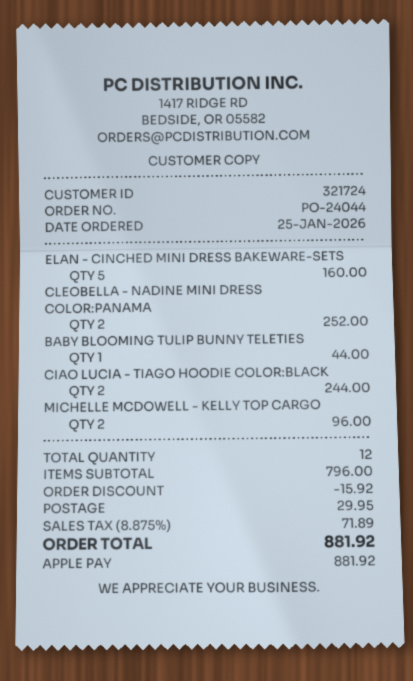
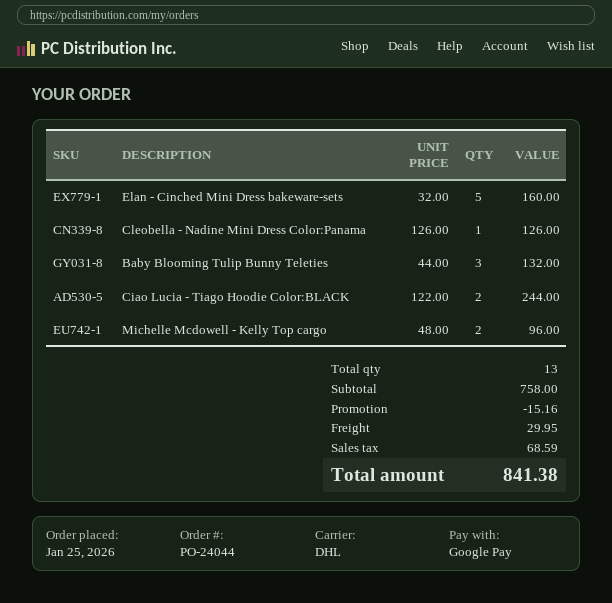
payment method: Apple Pay -> Google Pay
CLEOBELLA - NADINE MINI DRESS COLOR:PANAMA: 2 for 252.00 -> 1 for 126.00
BABY BLOOMING TULIP BUNNY TELETIES: 1 for 44.00 -> 3 for 132.00
total quantity: 12 -> 13
subtotal: 796.00 -> 758.00
discount: 15.92 -> 15.16
tax: 71.89 -> 68.59
total: 881.92 -> 841.38

